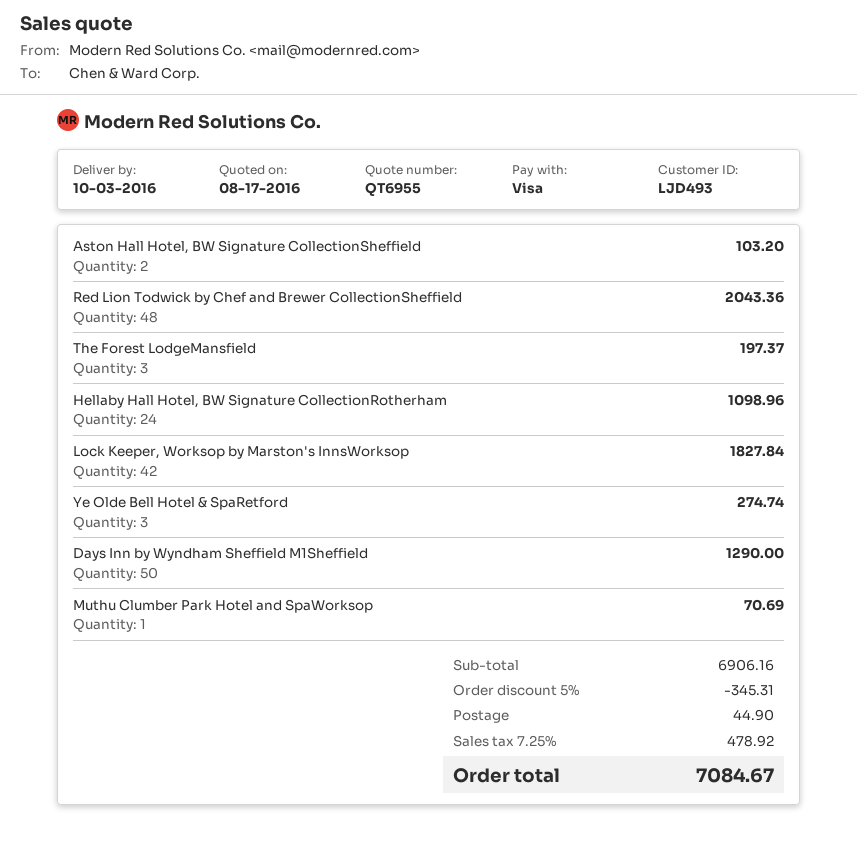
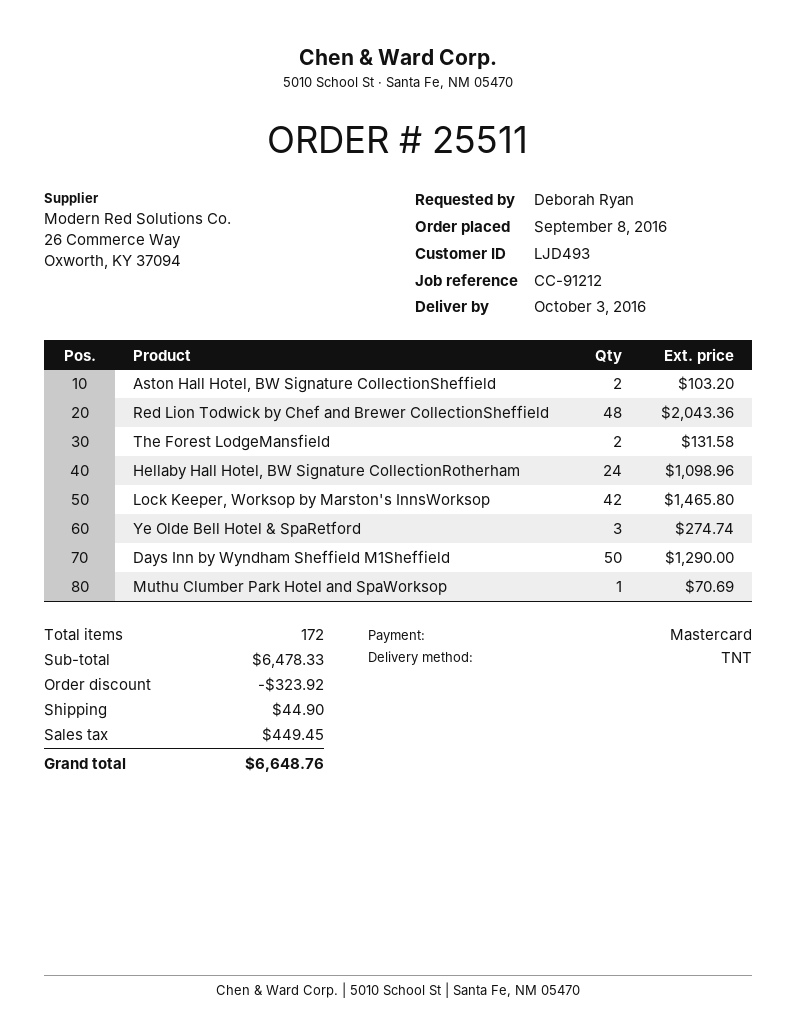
payment method: Visa -> Mastercard
The Forest LodgeMansfield: 3 for 197.37 -> 2 for 131.58
Lock Keeper, Worksop by Marston's InnsWorksop: 42 for 1827.84 -> 42 for 1465.80
subtotal: 6906.16 -> 6478.33
discount: 345.31 -> 323.92
tax: 478.92 -> 449.45
total: 7084.67 -> 6648.76

